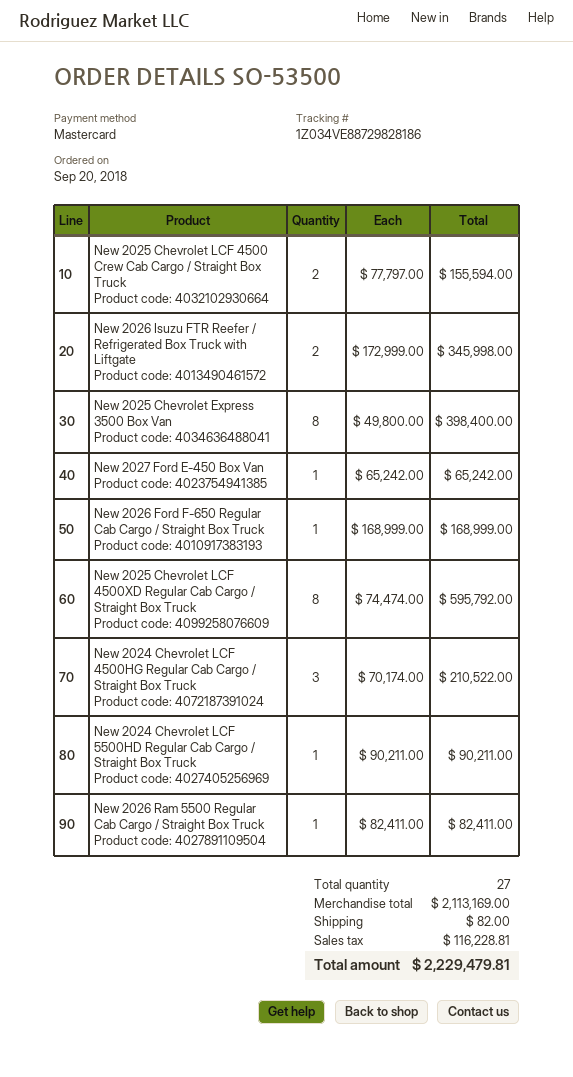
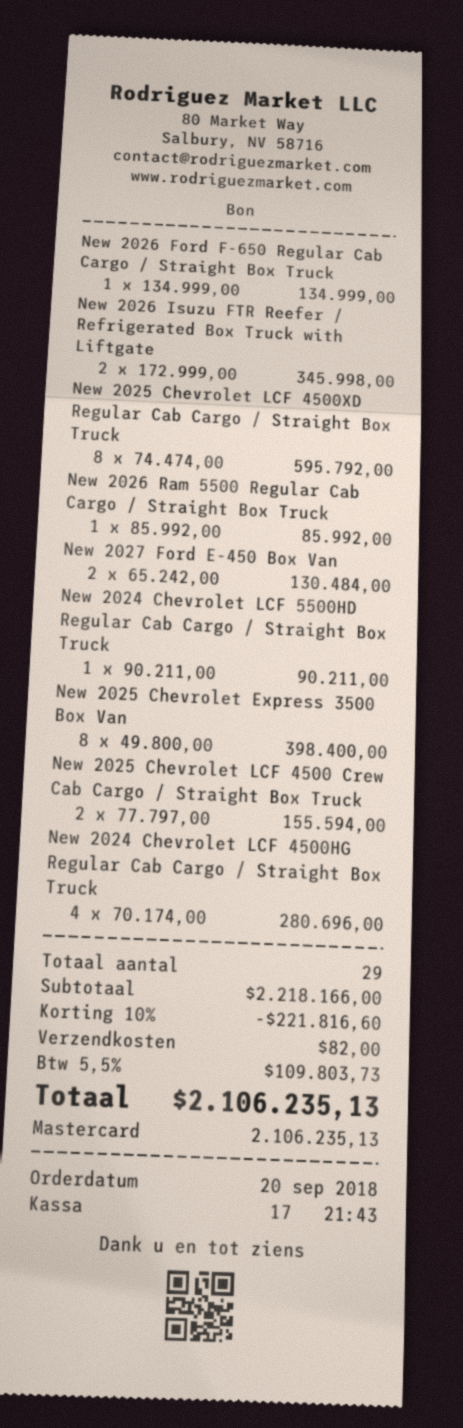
New 2027 Ford E-450 Box Van: 1 x 65242.00 = 65242.00 -> 2 x 65242.00 = 130484.00
New 2026 Ford F-650 Regular Cab Cargo / Straight Box Truck: 1 x 168999.00 = 168999.00 -> 1 x 134999.00 = 134999.00
New 2024 Chevrolet LCF 4500HG Regular Cab Cargo / Straight Box Truck: 3 x 70174.00 = 210522.00 -> 4 x 70174.00 = 280696.00
New 2026 Ram 5500 Regular Cab Cargo / Straight Box Truck: 1 x 82411.00 = 82411.00 -> 1 x 85992.00 = 85992.00
total quantity: 27 -> 29
subtotal: 2113169.00 -> 2218166.00
discount: none -> 10% = 221816.60
tax: 116228.81 -> 109803.73
total: 2229479.81 -> 2106235.13

